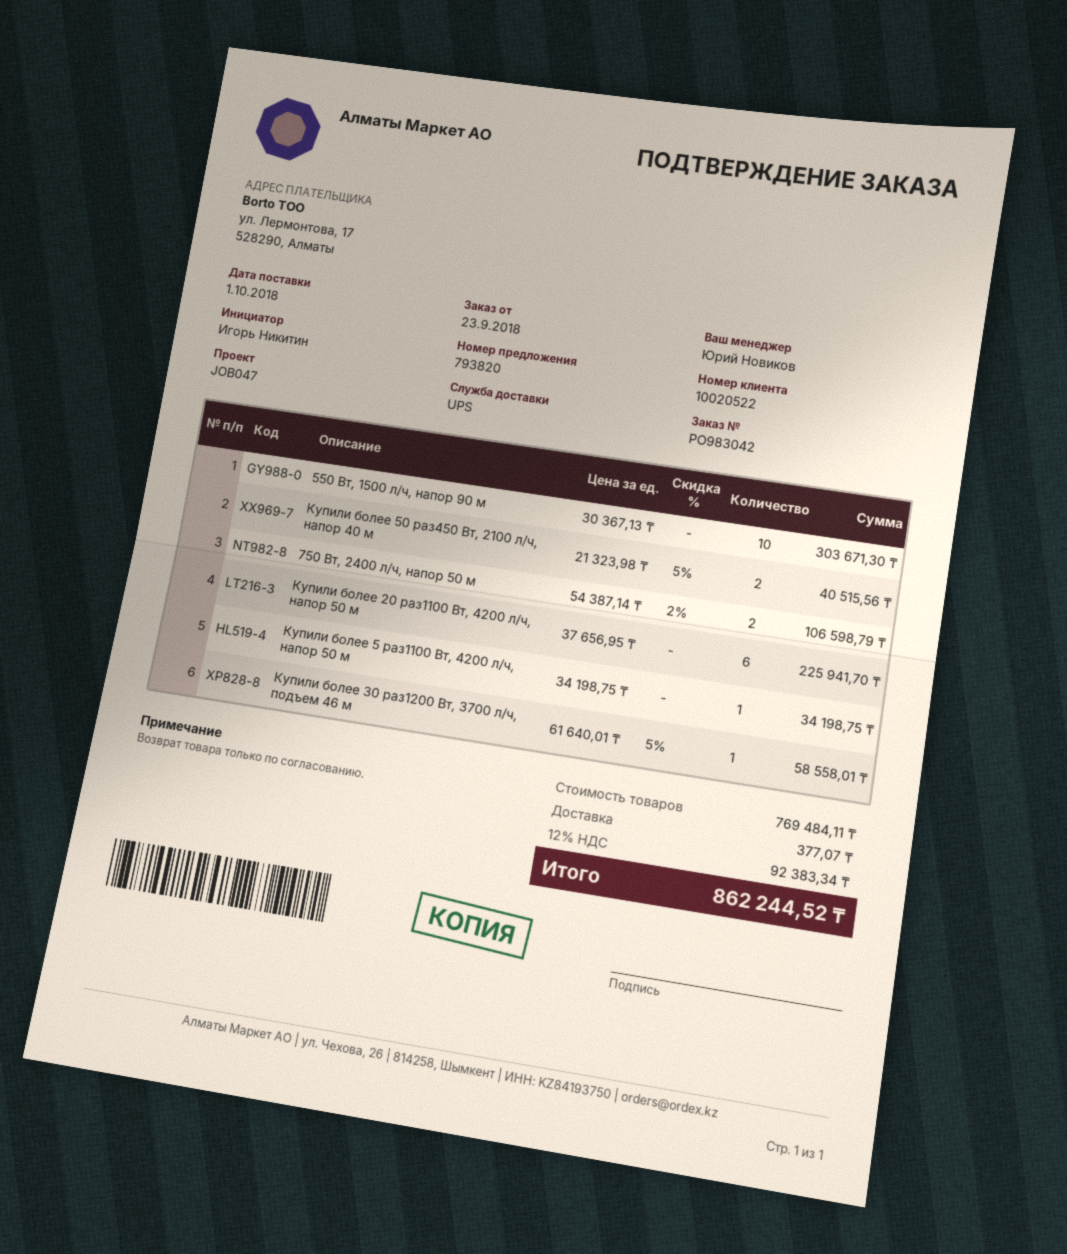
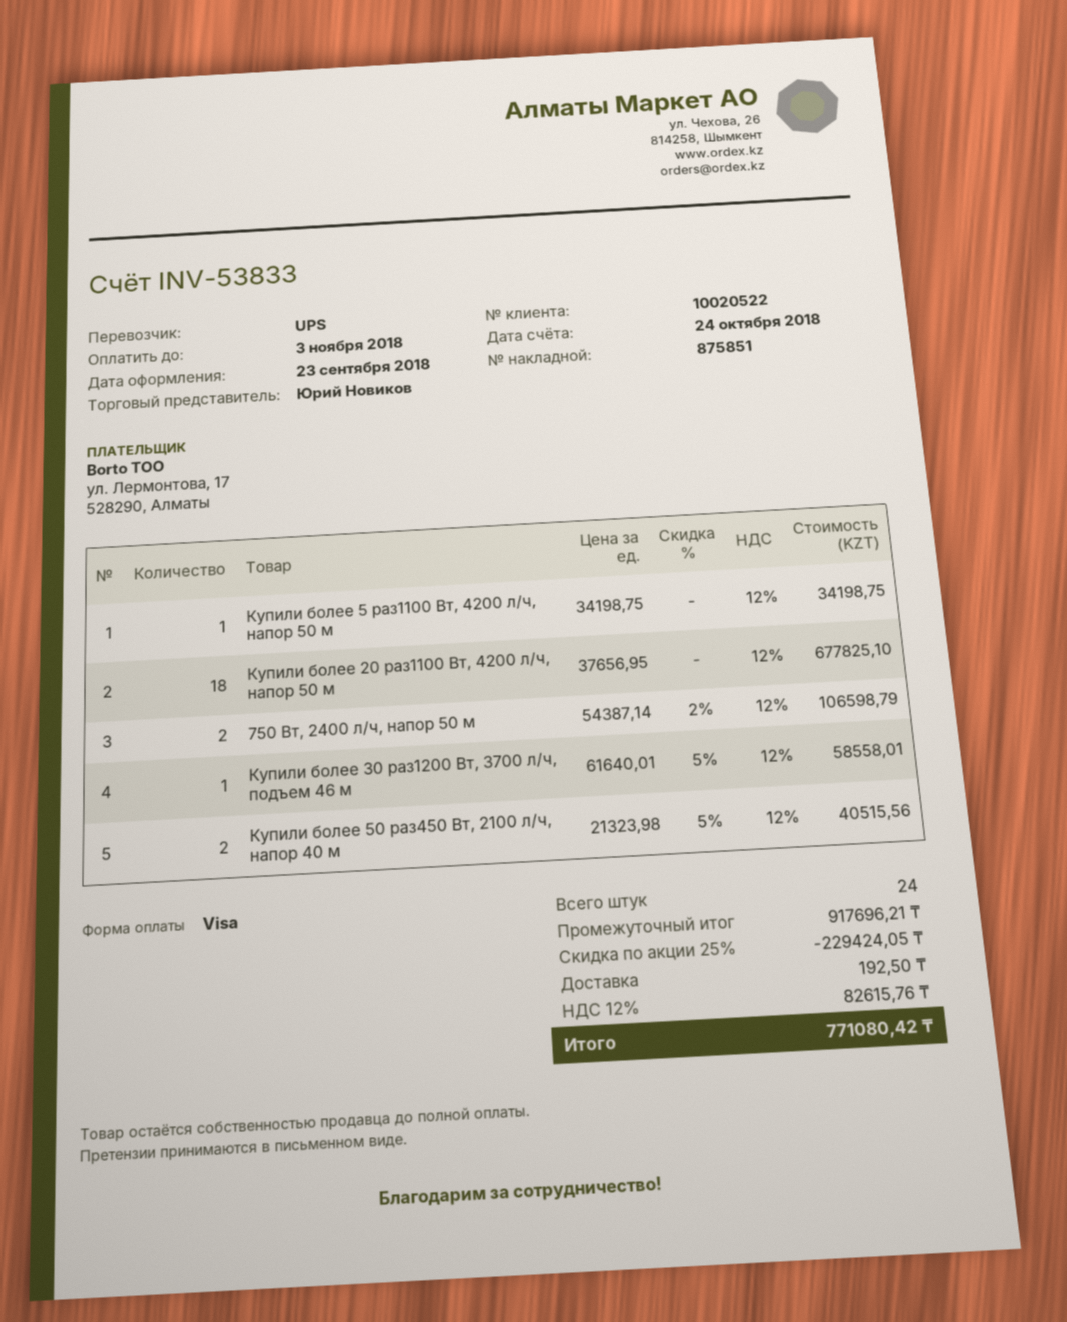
550 Вт, 1500 л/ч, напор 90 м: 10 x 30367.13 = 303671.30 -> none
Купили более 20 раз1100 Вт, 4200 л/ч, напор 50 м: 6 x 37656.95 = 225941.70 -> 18 x 37656.95 = 677825.10
subtotal: 769484.11 -> 917696.21
discount: none -> 25% = 229424.05
shipping: 377.07 -> 192.50
tax: 12% = 92383.34 -> 12% = 82615.76
total: 862244.52 -> 771080.42

